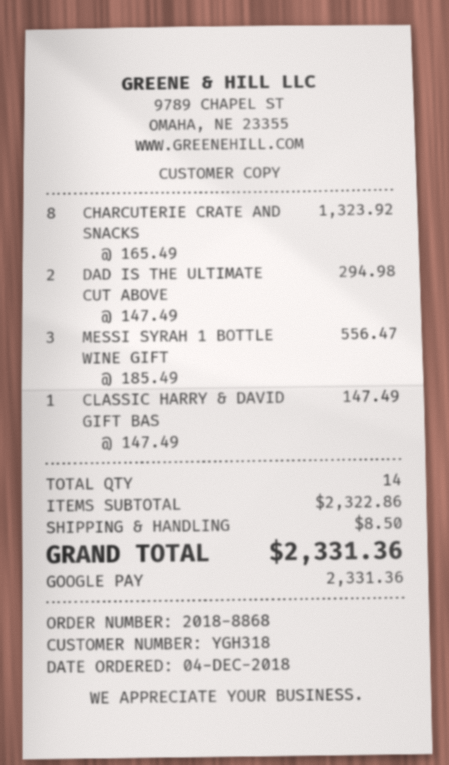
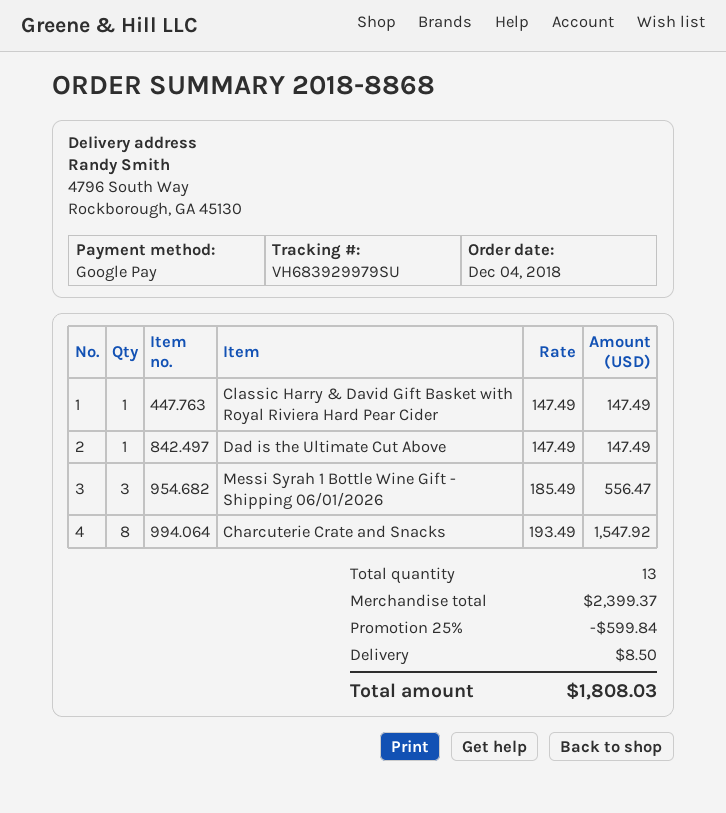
CHARCUTERIE CRATE AND SNACKS: 8 x 165.49 = 1323.92 -> 8 x 193.49 = 1547.92
DAD IS THE ULTIMATE CUT ABOVE: 2 x 147.49 = 294.98 -> 1 x 147.49 = 147.49
total quantity: 14 -> 13
subtotal: 2322.86 -> 2399.37
discount: none -> 25% = 599.84
total: 2331.36 -> 1808.03

